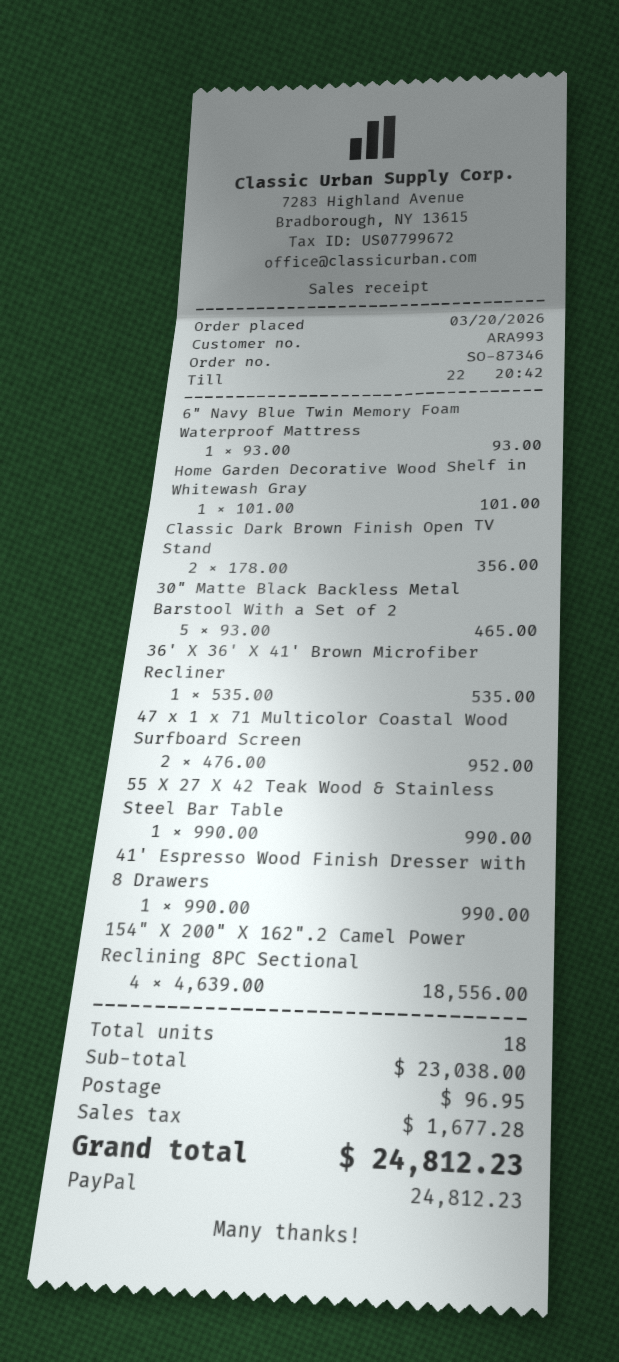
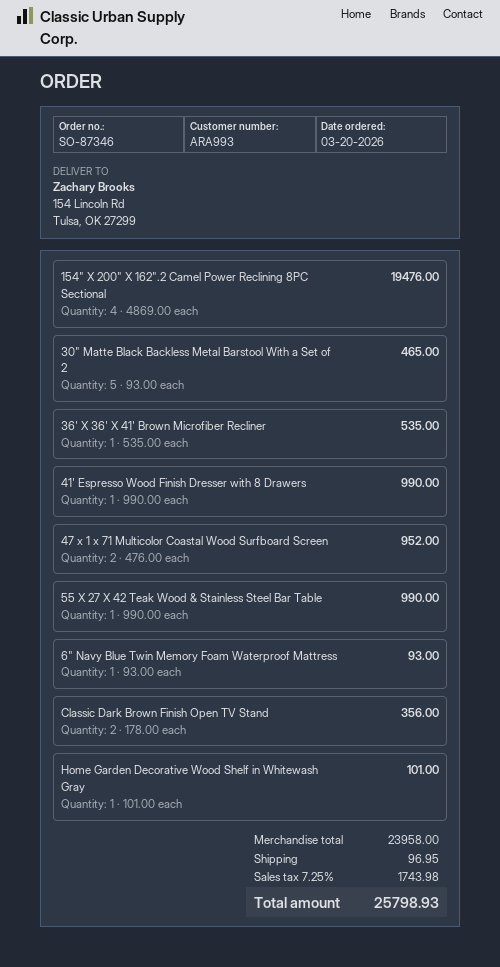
154" X 200" X 162".2 Camel Power Reclining 8PC Sectional: 4 x 4639.00 = 18556.00 -> 4 x 4869.00 = 19476.00
subtotal: 23038.00 -> 23958.00
tax: 1677.28 -> 1743.98
total: 24812.23 -> 25798.93

